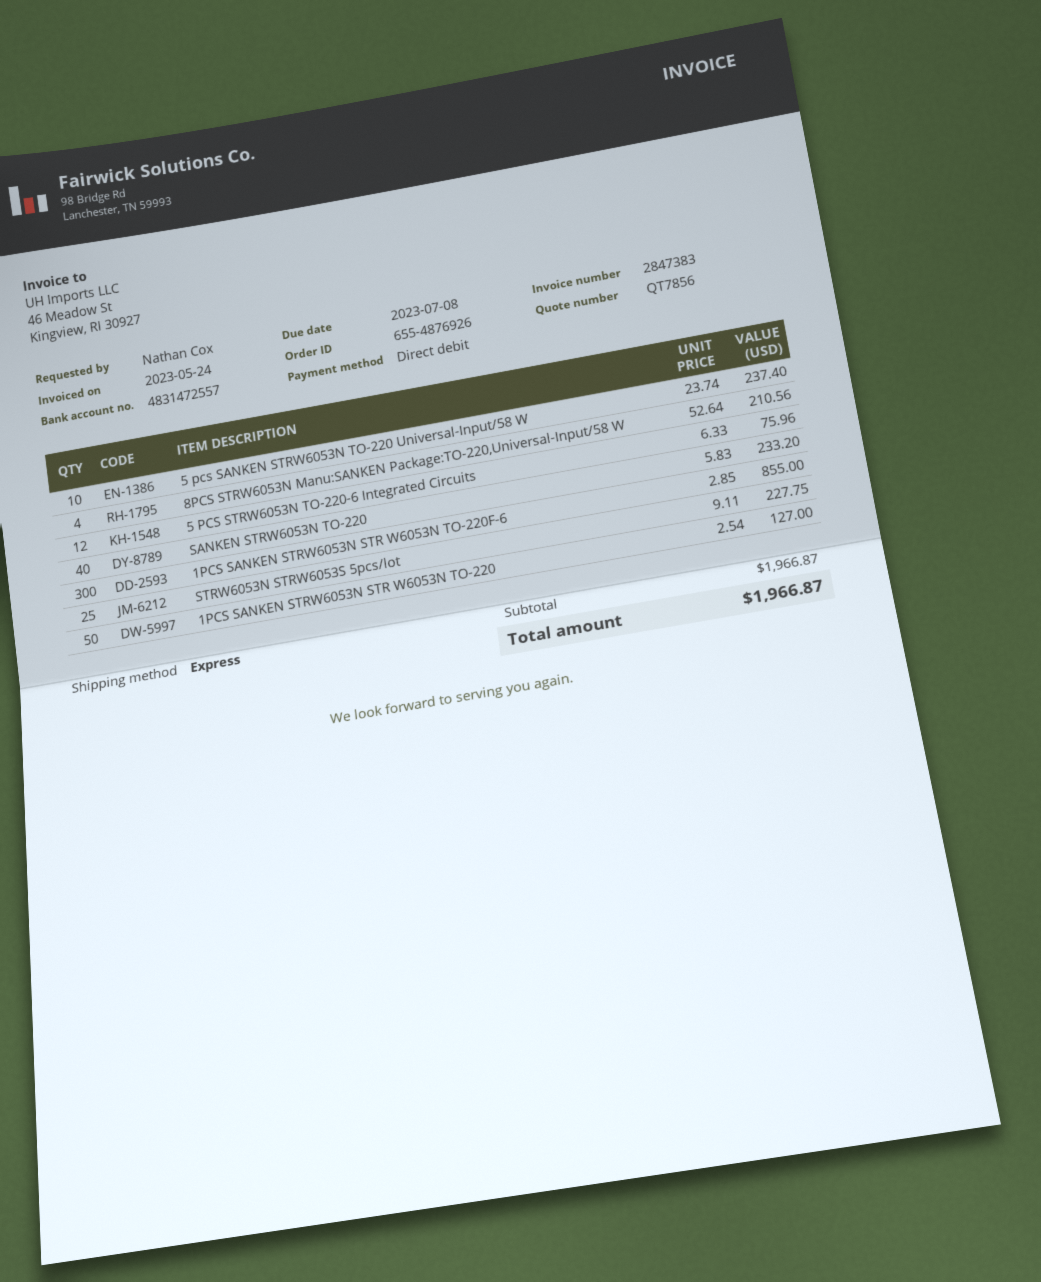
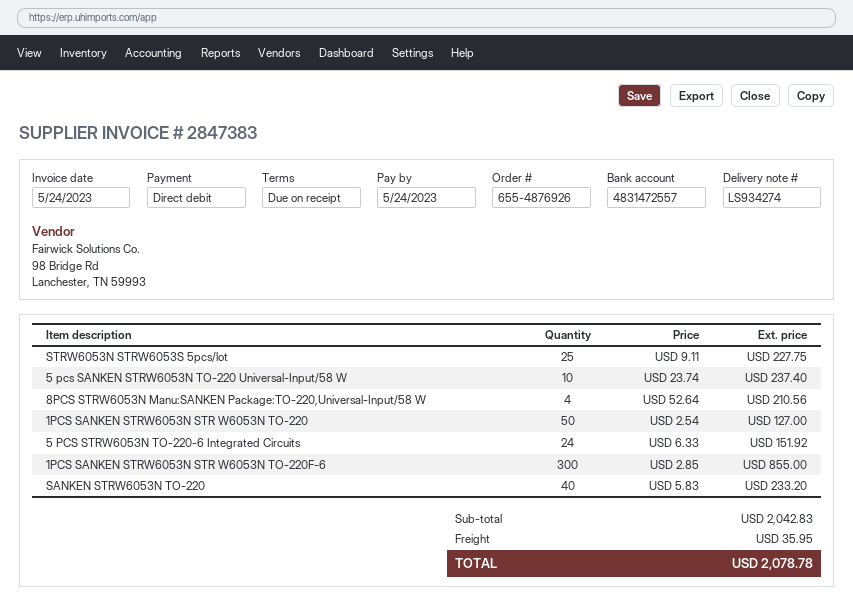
due date: 2023-07-08 -> 2023-05-24
5 PCS STRW6053N TO-220-6 Integrated Circuits: 12 x 6.33 = 75.96 -> 24 x 6.33 = 151.92
subtotal: 1966.87 -> 2042.83
shipping: none -> 35.95
total: 1966.87 -> 2078.78

